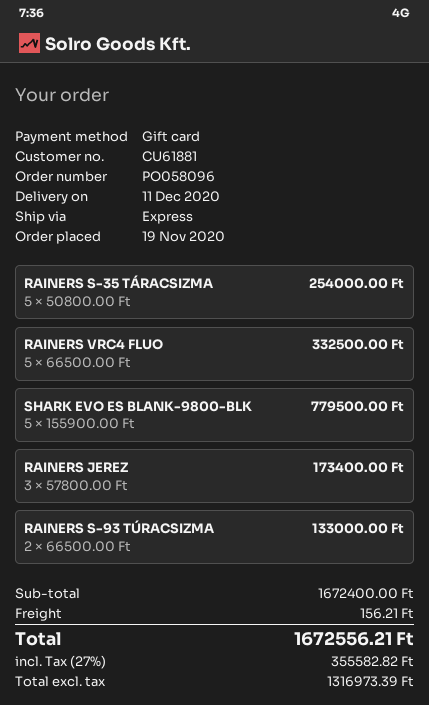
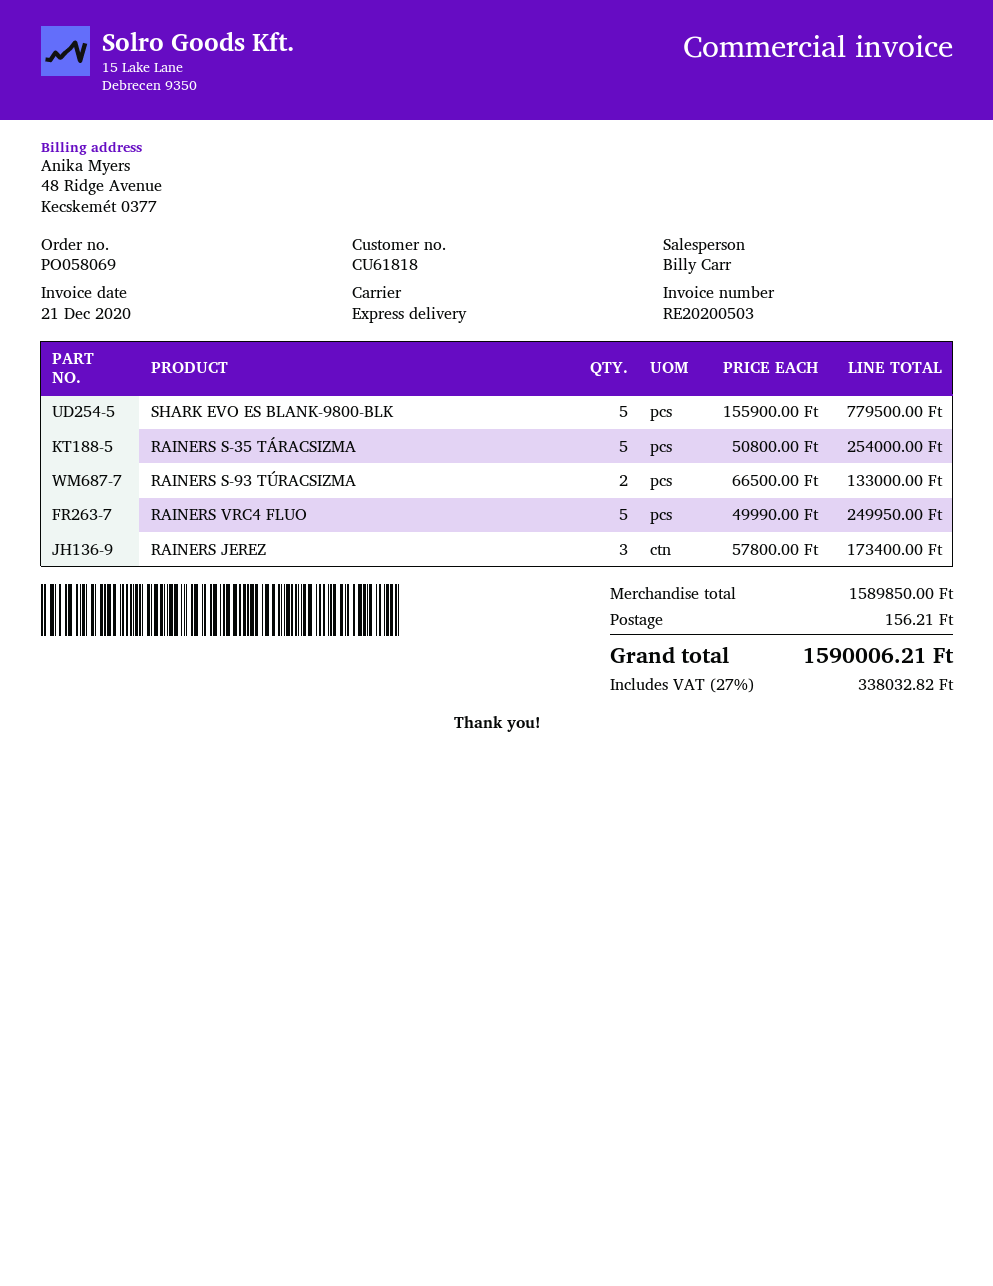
order number: PO058096 -> PO058069
customer number: CU61881 -> CU61818
RAINERS VRC4 FLUO: 5 x 66500.00 = 332500.00 -> 5 x 49990.00 = 249950.00
subtotal: 1672400.00 -> 1589850.00
tax: 27% = 355582.82 -> 27% = 338032.82
total: 1672556.21 -> 1590006.21

